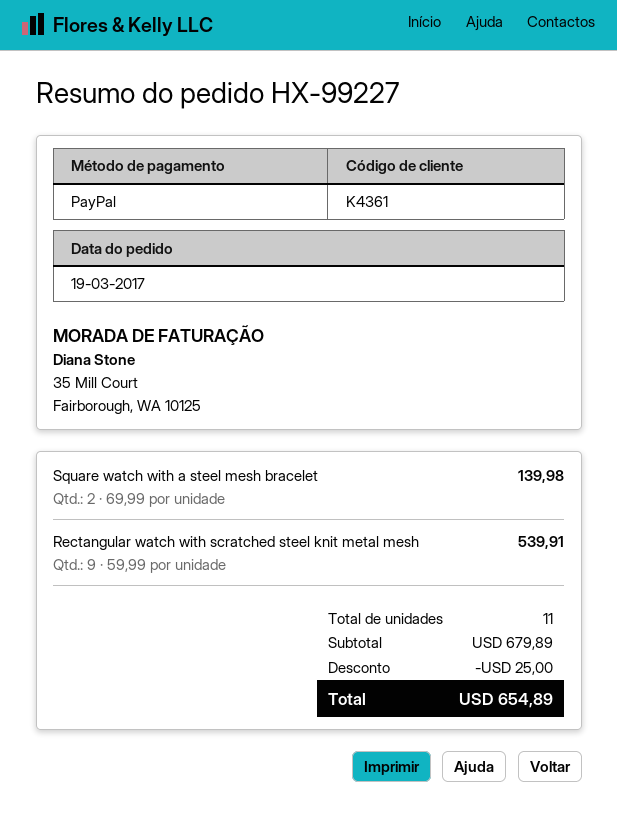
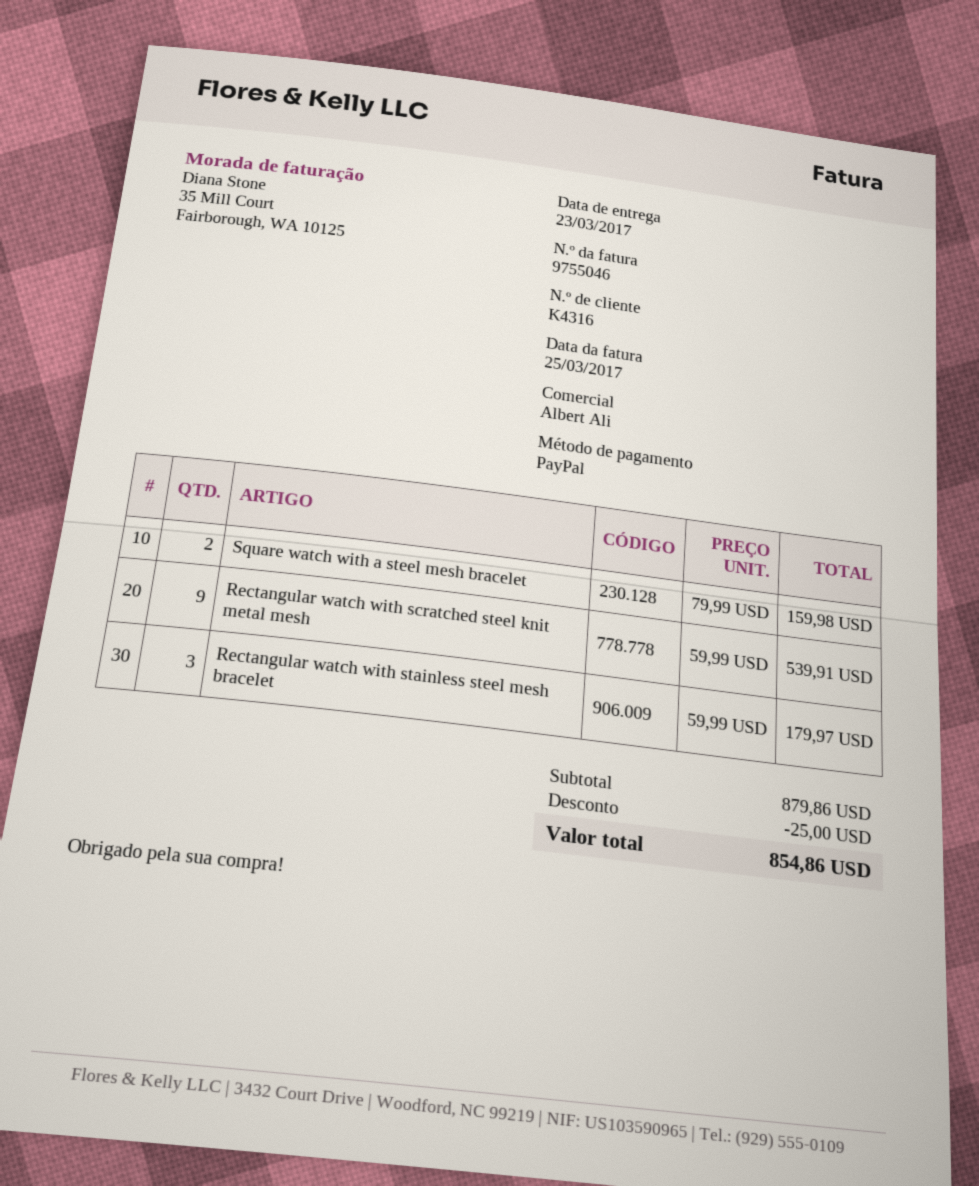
customer number: K4361 -> K4316
Square watch with a steel mesh bracelet: 2 x 69.99 = 139.98 -> 2 x 79.99 = 159.98
Rectangular watch with stainless steel mesh bracelet: none -> 3 x 59.99 = 179.97
subtotal: 679.89 -> 879.86
total: 654.89 -> 854.86

